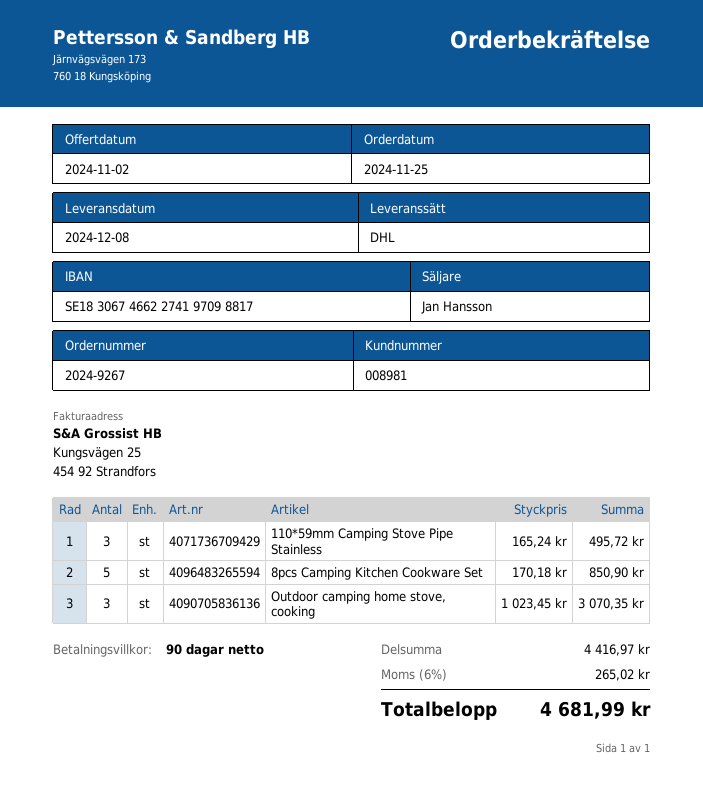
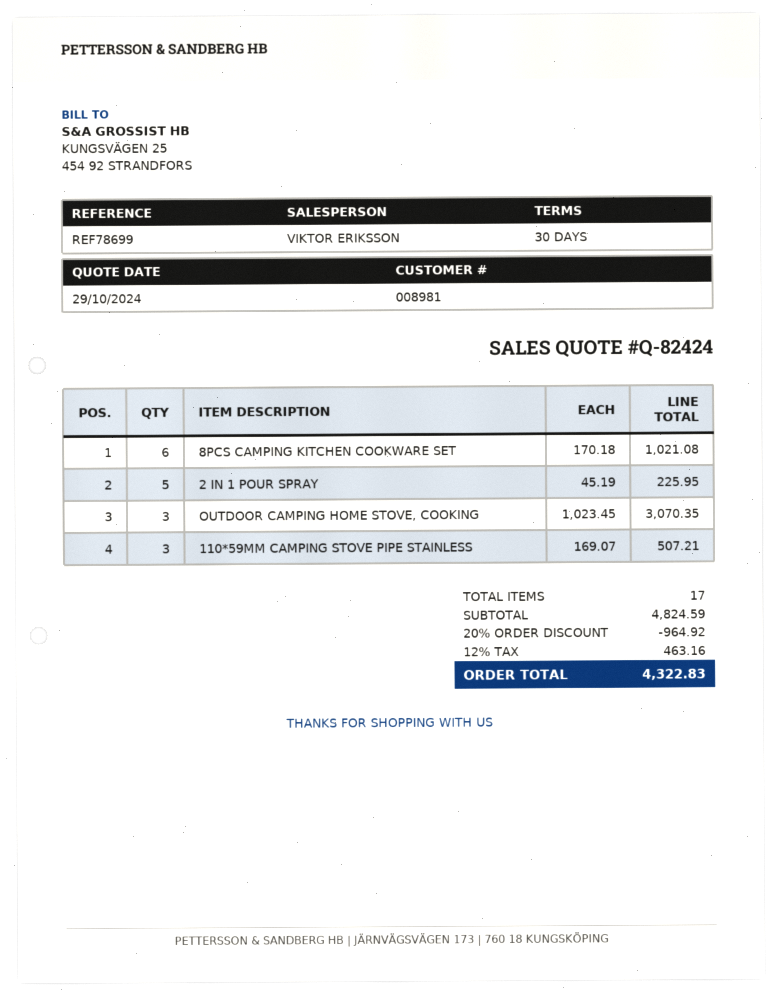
quote date: 2024-11-02 -> 2024-10-29
payment terms: 90 days -> 30 days
sales rep: Jan Hansson -> VIKTOR ERIKSSON
110*59mm Camping Stove Pipe Stainless: 3 x 165.24 = 495.72 -> 3 x 169.07 = 507.21
8pcs Camping Kitchen Cookware Set: 5 x 170.18 = 850.90 -> 6 x 170.18 = 1021.08
2 IN 1 POUR SPRAY: none -> 5 x 45.19 = 225.95
subtotal: 4416.97 -> 4824.59
discount: none -> 20% = 964.92
tax: 6% = 265.02 -> 12% = 463.16
total: 4681.99 -> 4322.83

